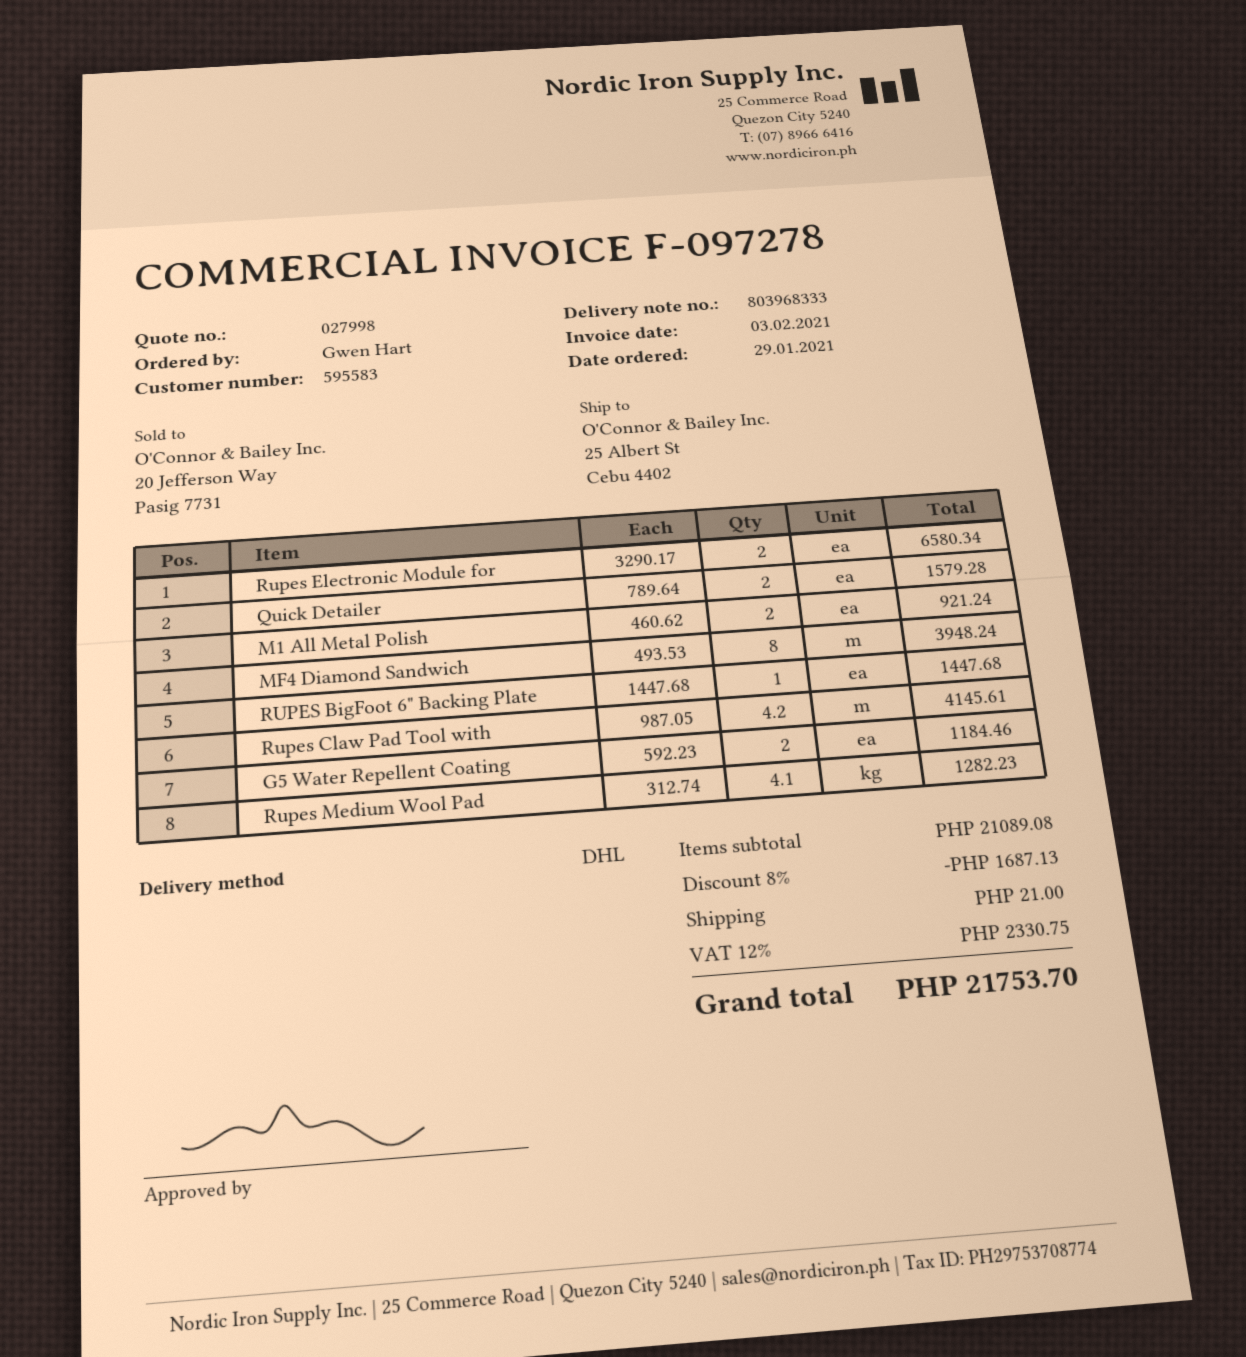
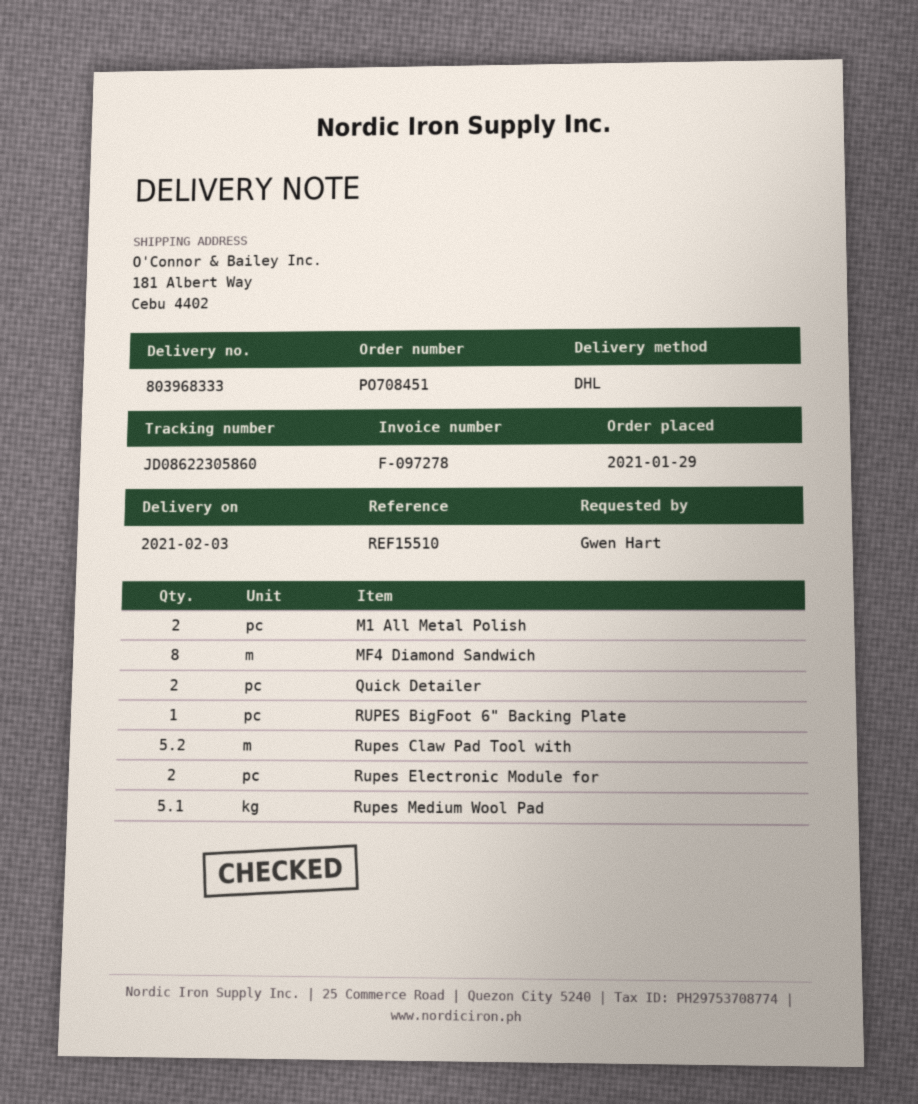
ship to: 25 Albert St, Cebu 4402 -> 181 Albert Way, Cebu 4402
Rupes Claw Pad Tool with: 4.2 -> 5.2
G5 Water Repellent Coating: 2 -> none
Rupes Medium Wool Pad: 4.1 -> 5.1

